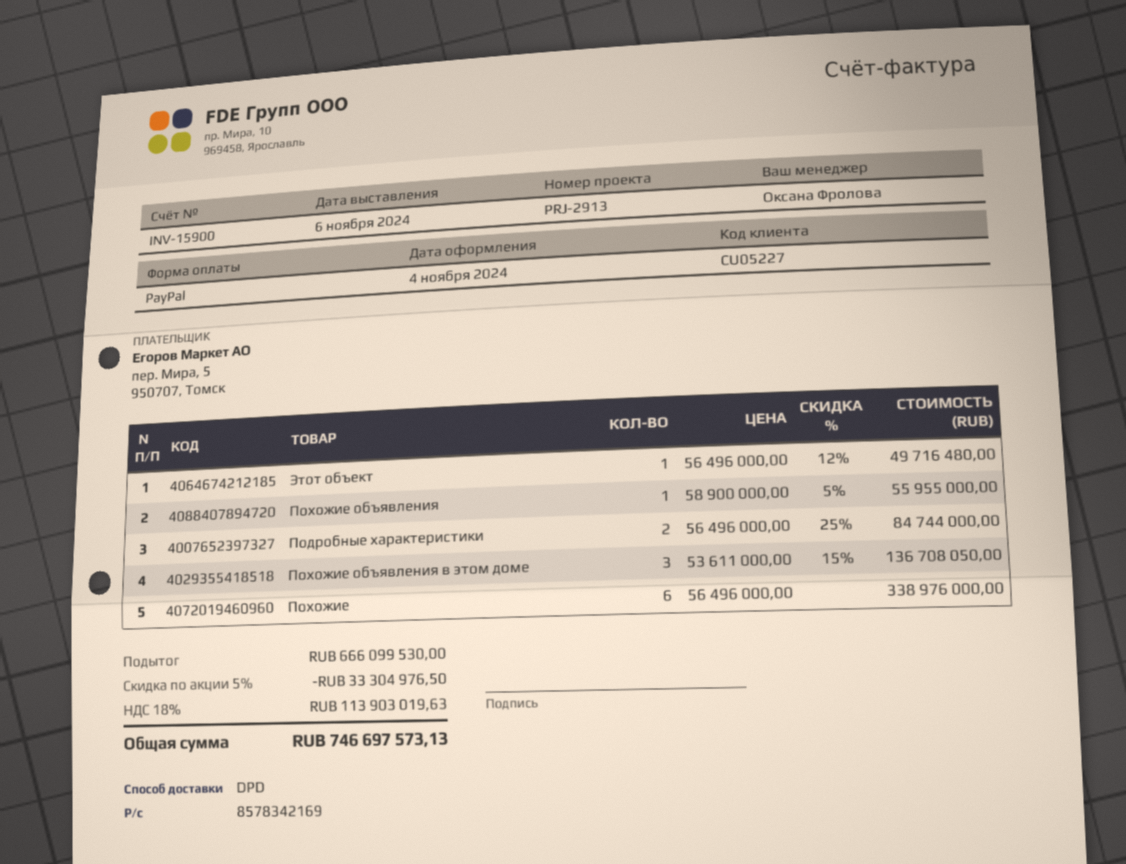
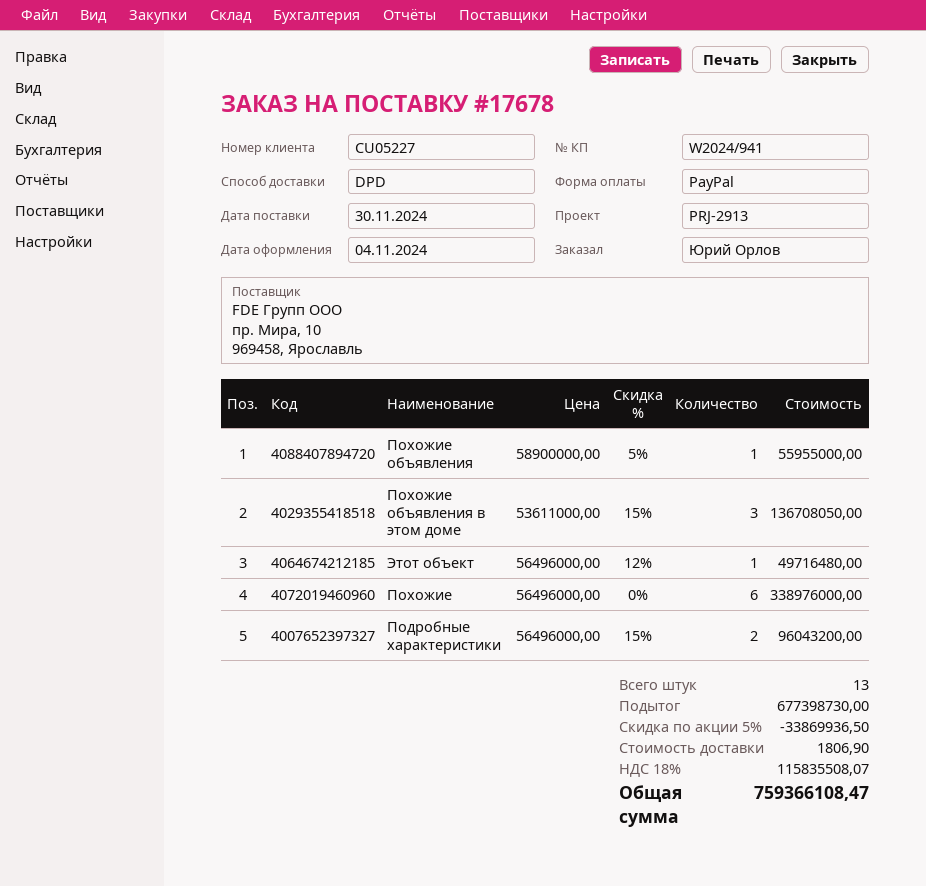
Подробные характеристики: 2 x 56496000.00 - 25% = 84744000.00 -> 2 x 56496000.00 - 15% = 96043200.00
subtotal: 666099530.00 -> 677398730.00
discount: 5% = 33304976.50 -> 5% = 33869936.50
shipping: none -> 1806.90
tax: 18% = 113903019.63 -> 18% = 115835508.07
total: 746697573.13 -> 759366108.47

